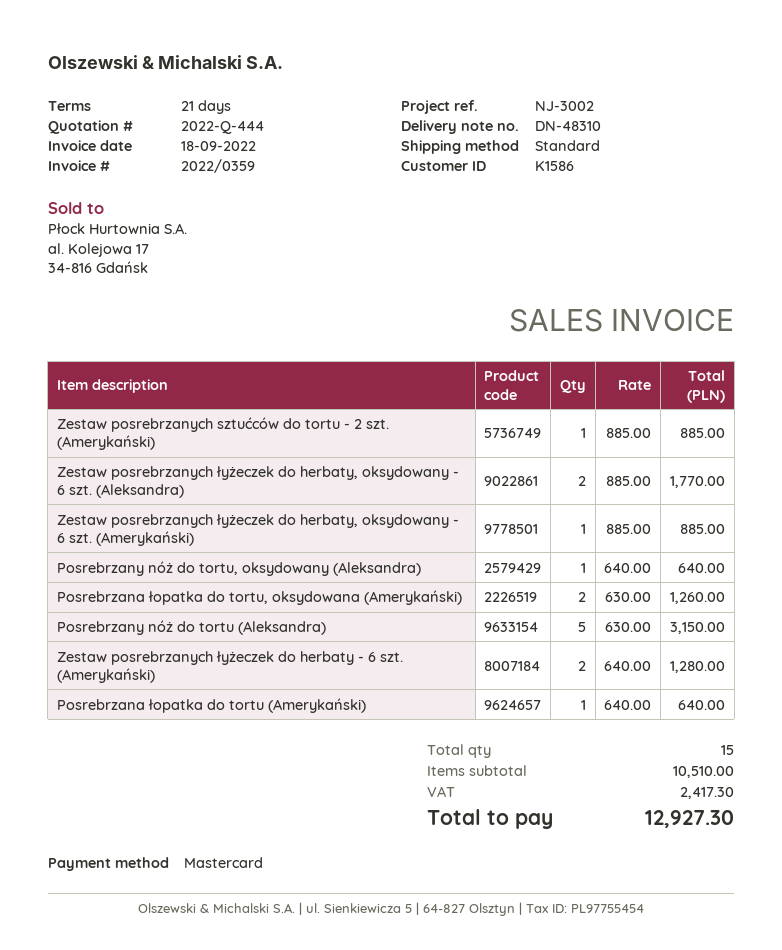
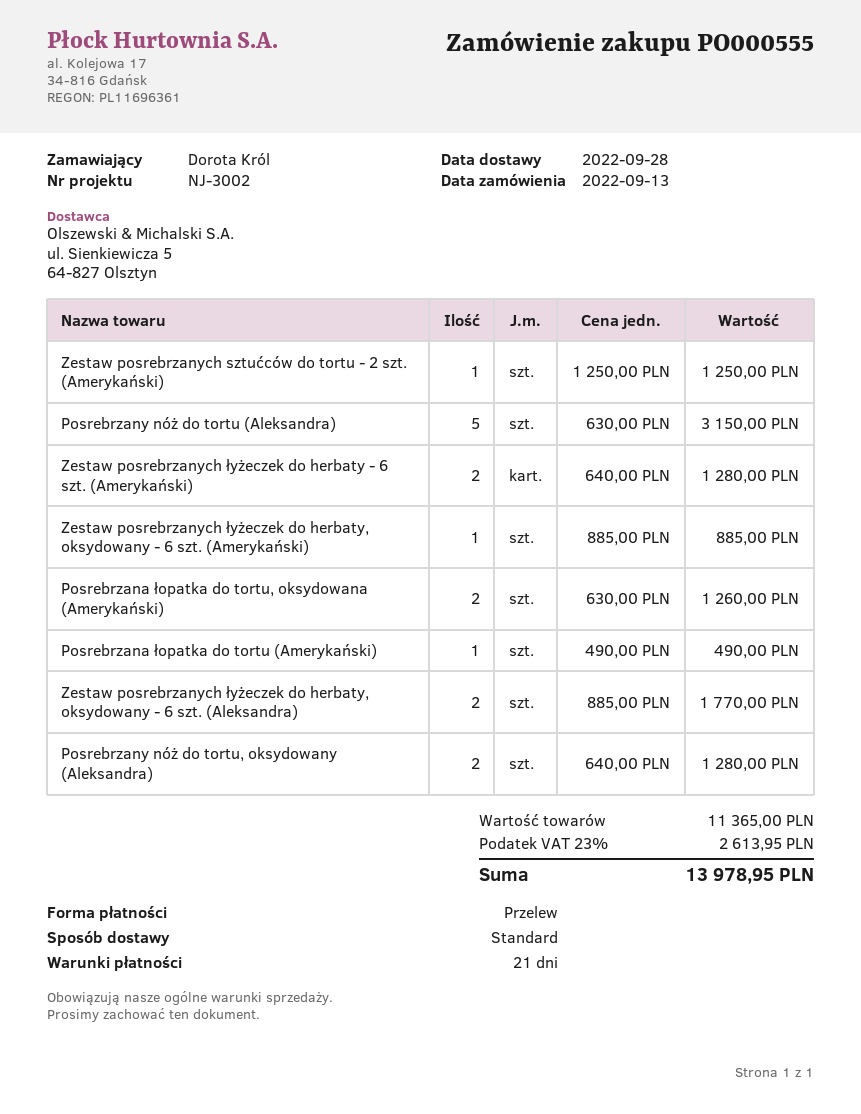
payment method: Mastercard -> bank transfer
Zestaw posrebrzanych sztućców do tortu - 2 szt. (Amerykański): 1 x 885.00 = 885.00 -> 1 x 1250.00 = 1250.00
Posrebrzany nóż do tortu, oksydowany (Aleksandra): 1 x 640.00 = 640.00 -> 2 x 640.00 = 1280.00
Posrebrzana łopatka do tortu (Amerykański): 1 x 640.00 = 640.00 -> 1 x 490.00 = 490.00
subtotal: 10510.00 -> 11365.00
tax: 2417.30 -> 2613.95
total: 12927.30 -> 13978.95

